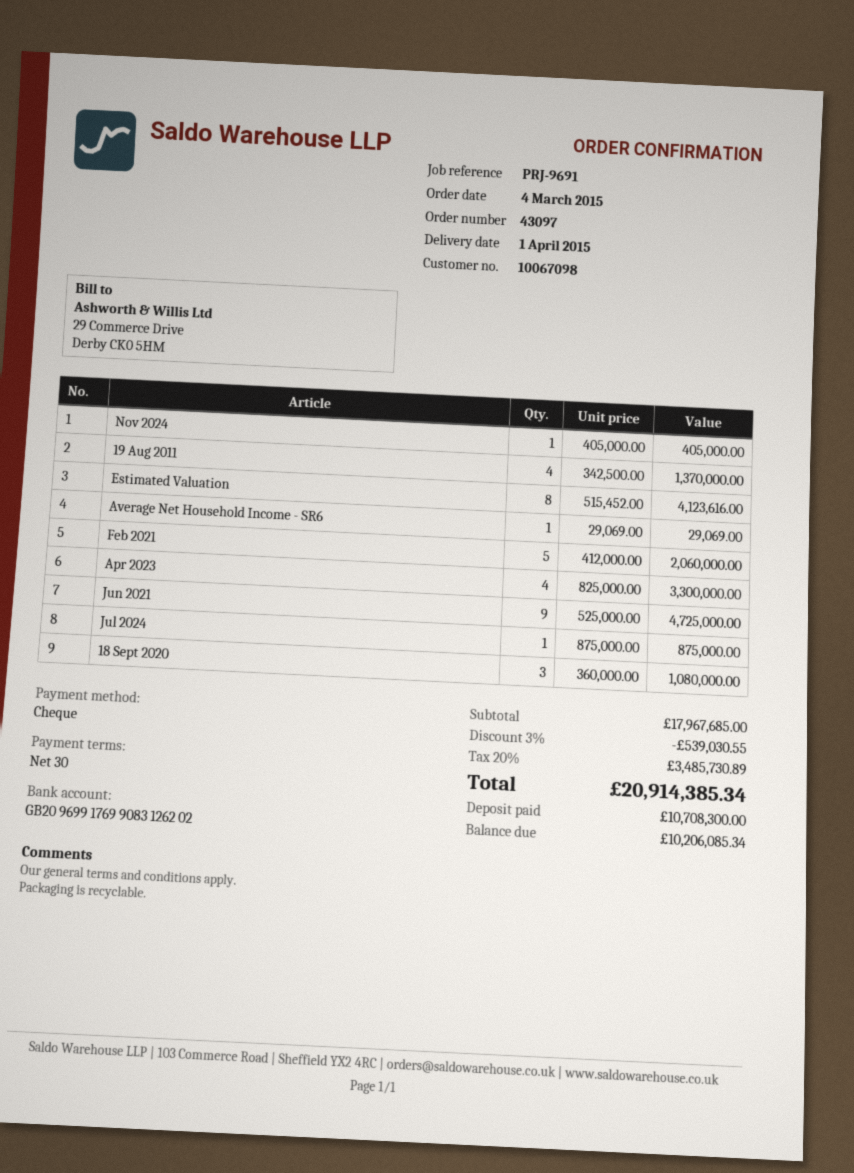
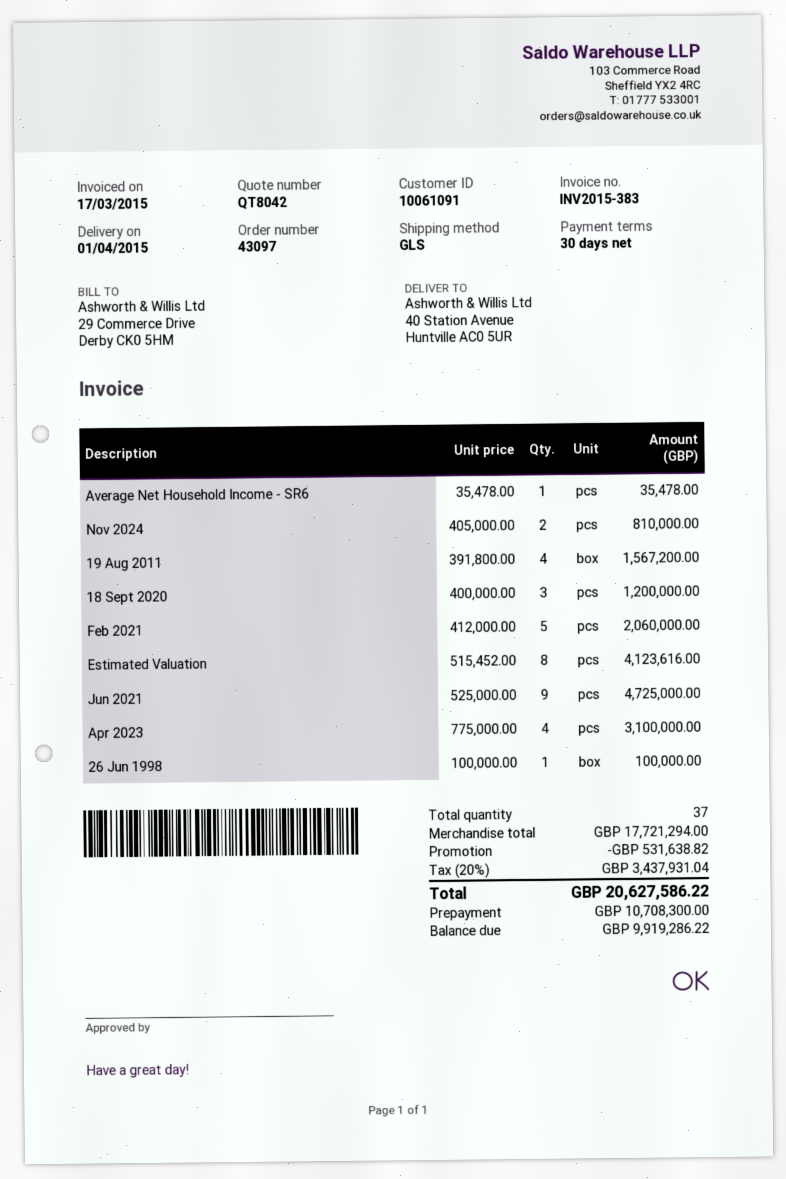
customer number: 10067098 -> 10061091
Nov 2024: 1 x 405000.00 = 405000.00 -> 2 x 405000.00 = 810000.00
19 Aug 2011: 4 x 342500.00 = 1370000.00 -> 4 x 391800.00 = 1567200.00
Average Net Household Income - SR6: 1 x 29069.00 = 29069.00 -> 1 x 35478.00 = 35478.00
Apr 2023: 4 x 825000.00 = 3300000.00 -> 4 x 775000.00 = 3100000.00
Jul 2024: 1 x 875000.00 = 875000.00 -> none
18 Sept 2020: 3 x 360000.00 = 1080000.00 -> 3 x 400000.00 = 1200000.00
26 Jun 1998: none -> 1 x 100000.00 = 100000.00
subtotal: 17967685.00 -> 17721294.00
discount: 539030.55 -> 531638.82
tax: 20% = 3485730.89 -> 20% = 3437931.04
total: 20914385.34 -> 20627586.22
balance: 10206085.34 -> 9919286.22

